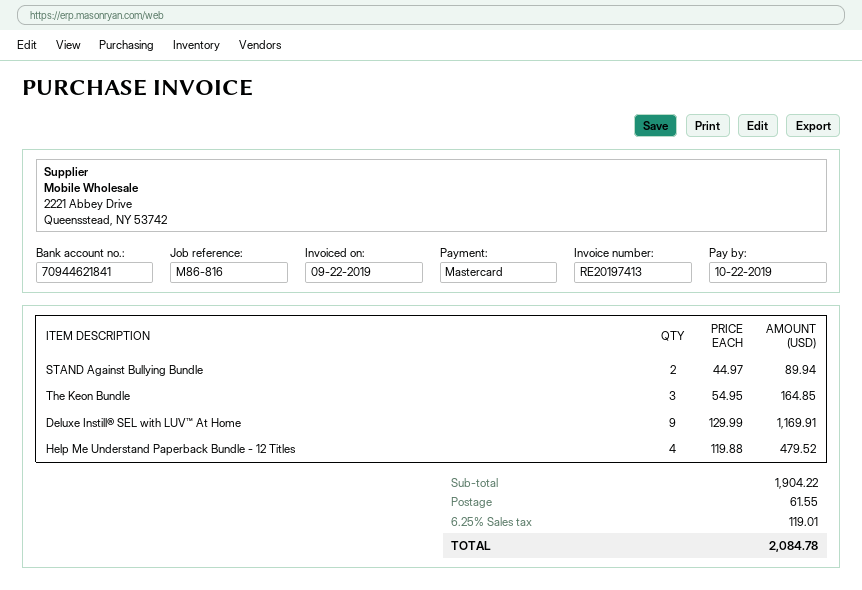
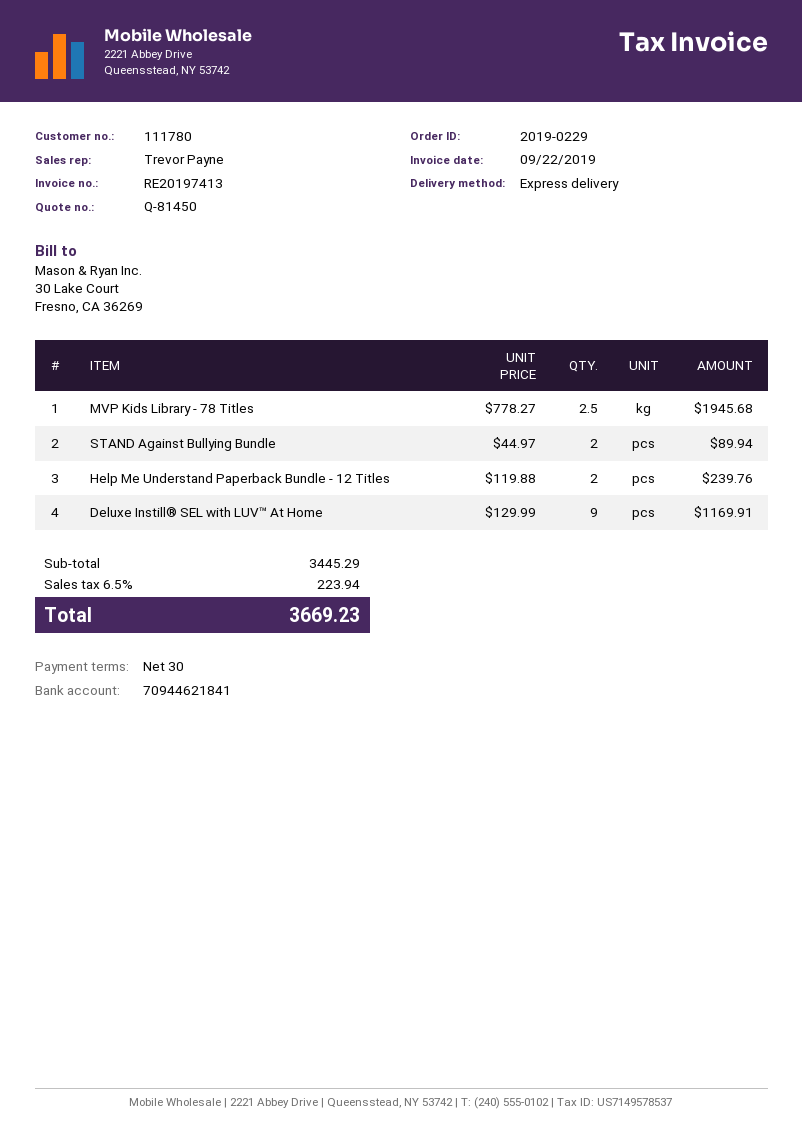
The Keon Bundle: 3 x 54.95 = 164.85 -> none
Help Me Understand Paperback Bundle - 12 Titles: 4 x 119.88 = 479.52 -> 2 x 119.88 = 239.76
MVP Kids Library - 78 Titles: none -> 2.5 x 778.27 = 1945.68
subtotal: 1904.22 -> 3445.29
shipping: 61.55 -> none
tax: 6.25% = 119.01 -> 6.5% = 223.94
total: 2084.78 -> 3669.23

